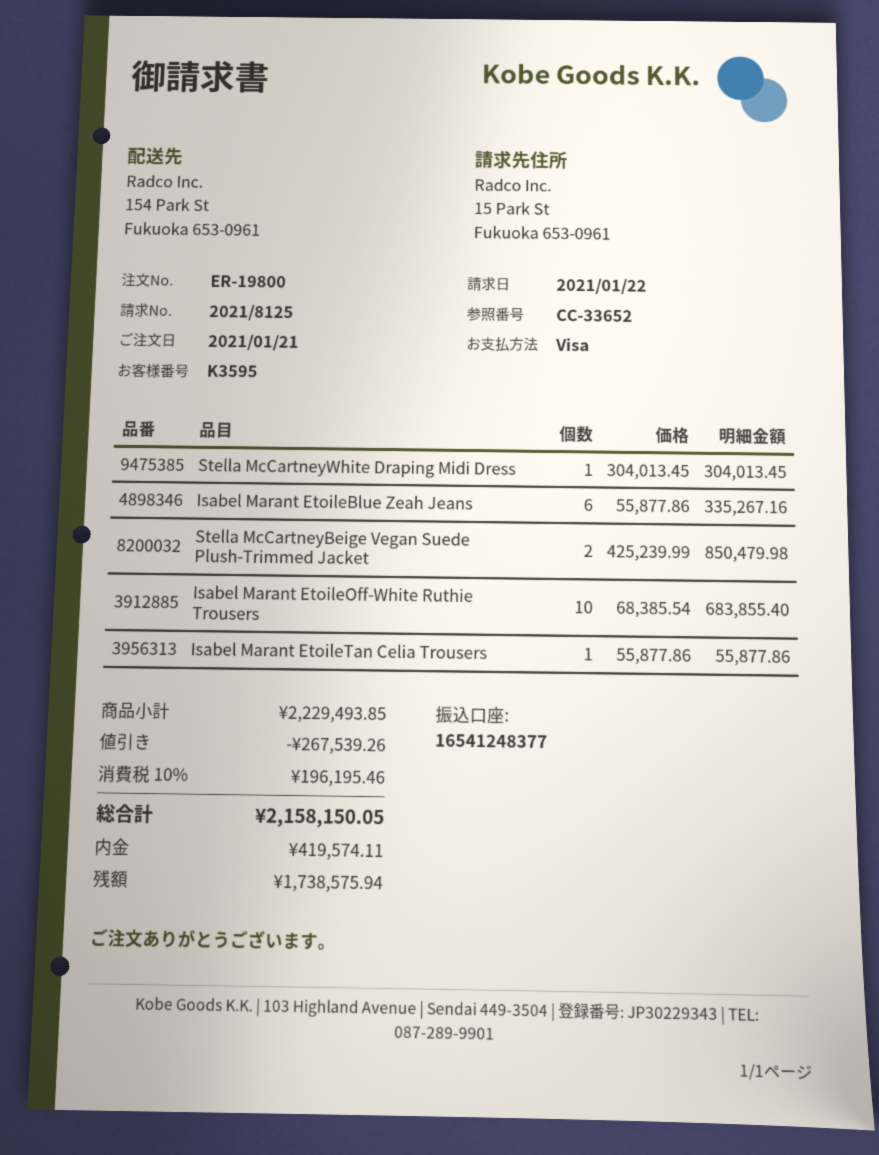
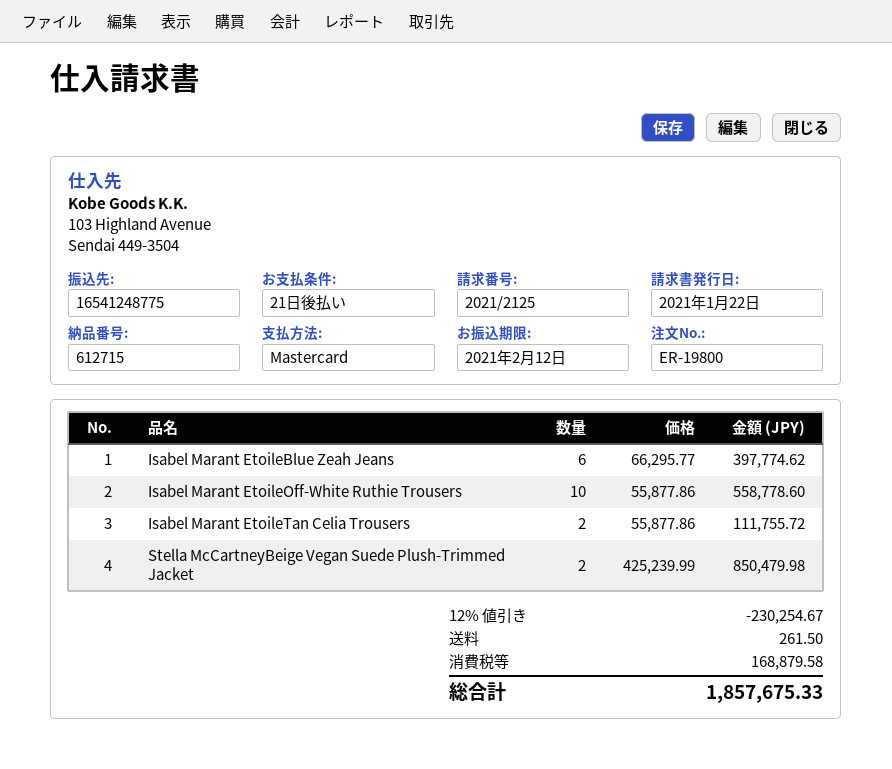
invoice number: 2021/8125 -> 2021/2125
payment method: Visa -> Mastercard
bank account: 16541248377 -> 16541248775
Stella McCartneyWhite Draping Midi Dress: 1 x 304013.45 = 304013.45 -> none
Isabel Marant EtoileBlue Zeah Jeans: 6 x 55877.86 = 335267.16 -> 6 x 66295.77 = 397774.62
Isabel Marant EtoileOff-White Ruthie Trousers: 10 x 68385.54 = 683855.40 -> 10 x 55877.86 = 558778.60
Isabel Marant EtoileTan Celia Trousers: 1 x 55877.86 = 55877.86 -> 2 x 55877.86 = 111755.72
discount: 267539.26 -> 230254.67
shipping: none -> 261.50
tax: 196195.46 -> 168879.58
total: 2158150.05 -> 1857675.33

